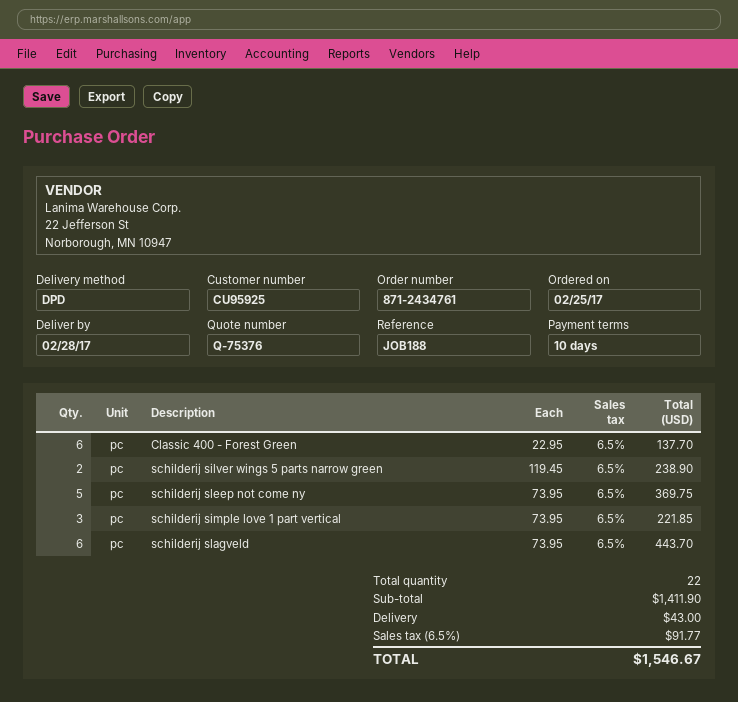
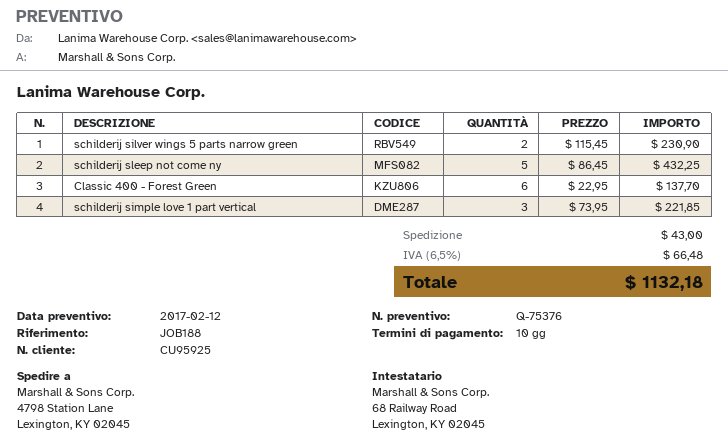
schilderij silver wings 5 parts narrow green: 2 x 119.45 = 238.90 -> 2 x 115.45 = 230.90
schilderij sleep not come ny: 5 x 73.95 = 369.75 -> 5 x 86.45 = 432.25
schilderij slagveld: 6 x 73.95 = 443.70 -> none
tax: 6.5% = 91.77 -> 6.5% = 66.48
total: 1546.67 -> 1132.18

